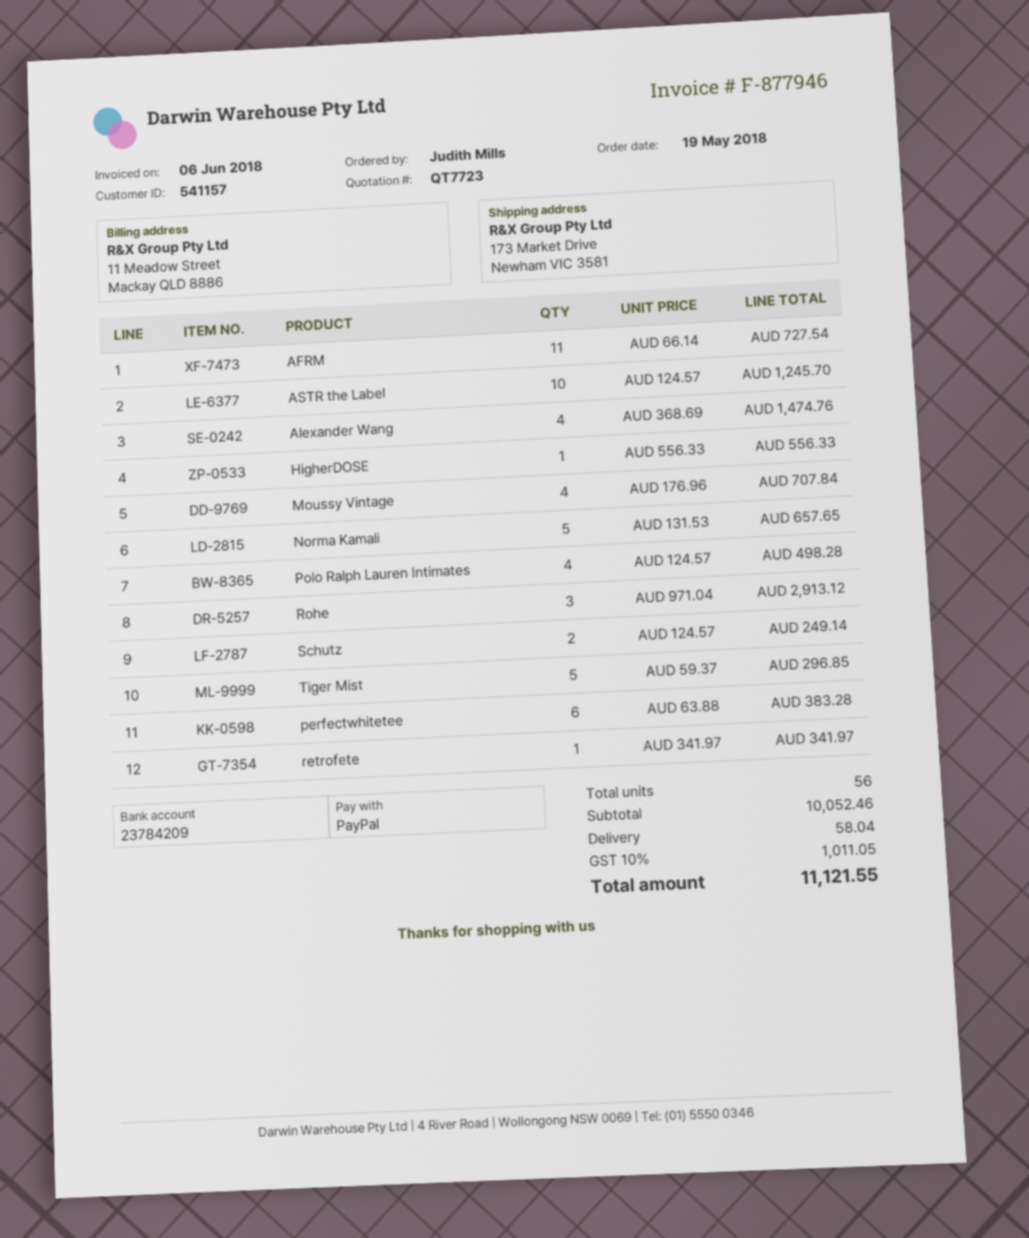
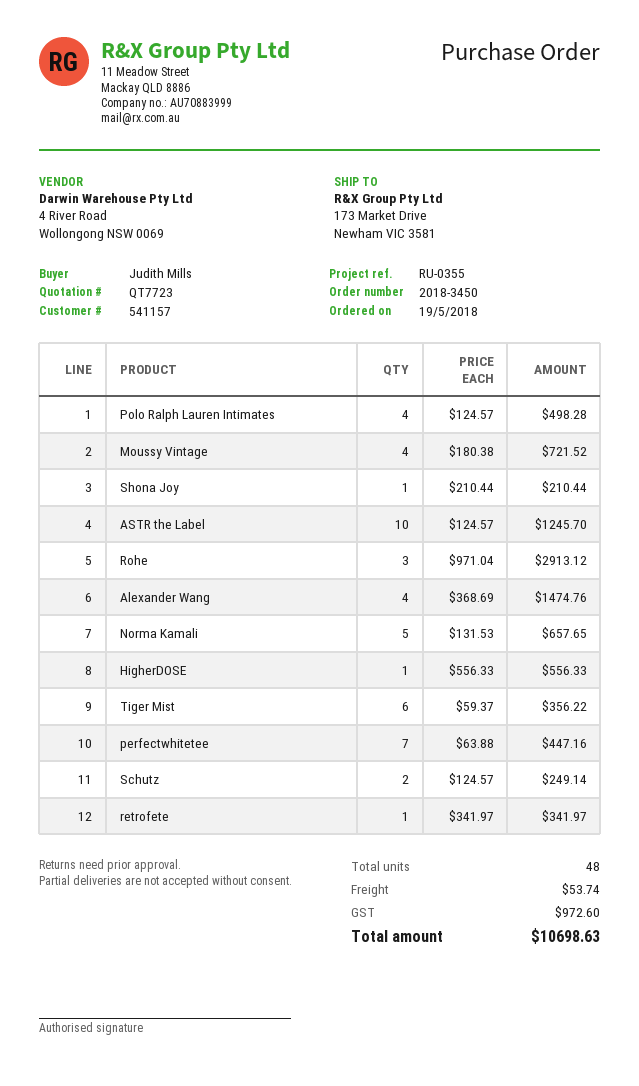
AFRM: 11 x 66.14 = 727.54 -> none
Moussy Vintage: 4 x 176.96 = 707.84 -> 4 x 180.38 = 721.52
Tiger Mist: 5 x 59.37 = 296.85 -> 6 x 59.37 = 356.22
perfectwhitetee: 6 x 63.88 = 383.28 -> 7 x 63.88 = 447.16
Shona Joy: none -> 1 x 210.44 = 210.44
total quantity: 56 -> 48
shipping: 58.04 -> 53.74
tax: 1011.05 -> 972.60
total: 11121.55 -> 10698.63

